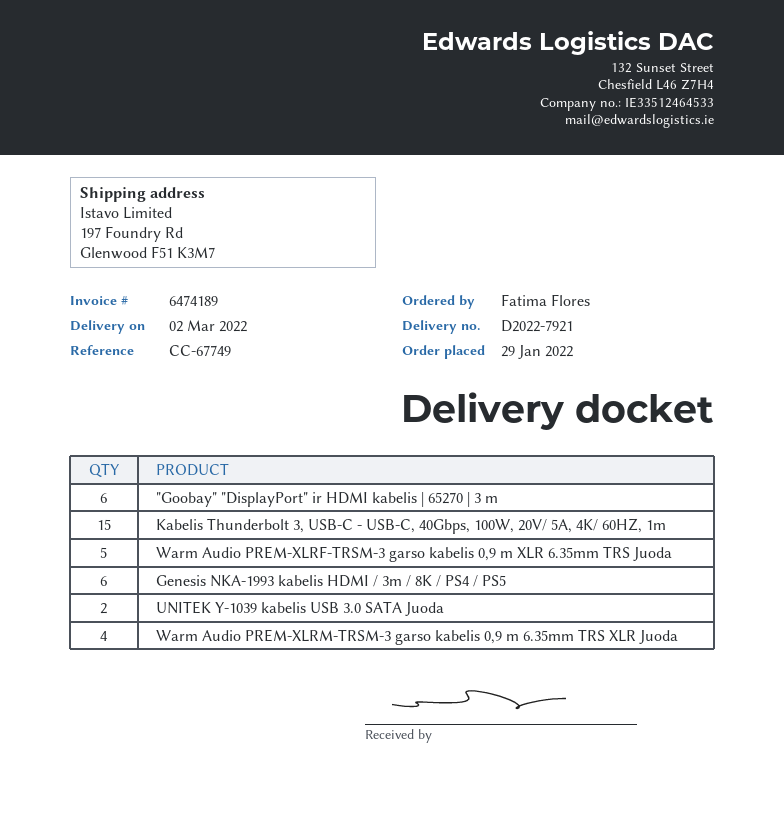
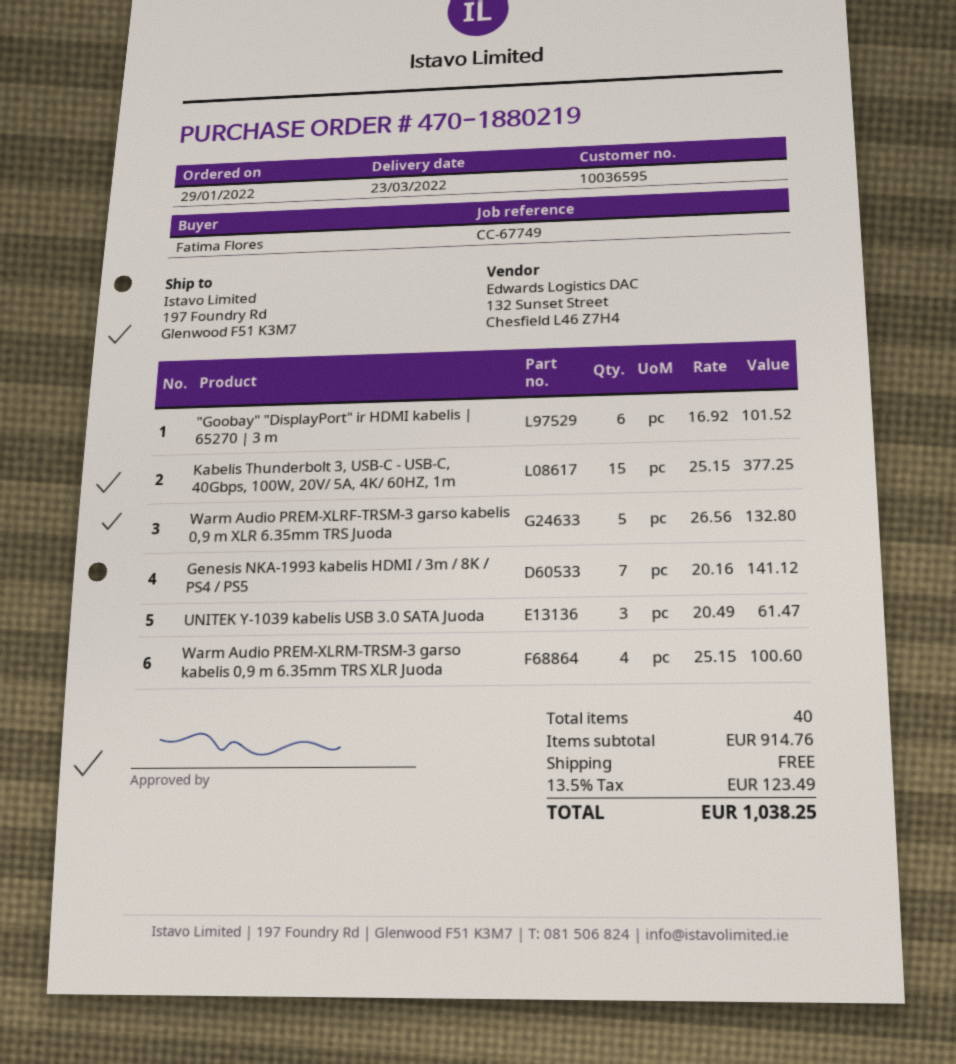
delivery date: 2022-03-02 -> 2022-03-23
Genesis NKA-1993 kabelis HDMI / 3m / 8K / PS4 / PS5: 6 -> 7
UNITEK Y-1039 kabelis USB 3.0 SATA Juoda: 2 -> 3

